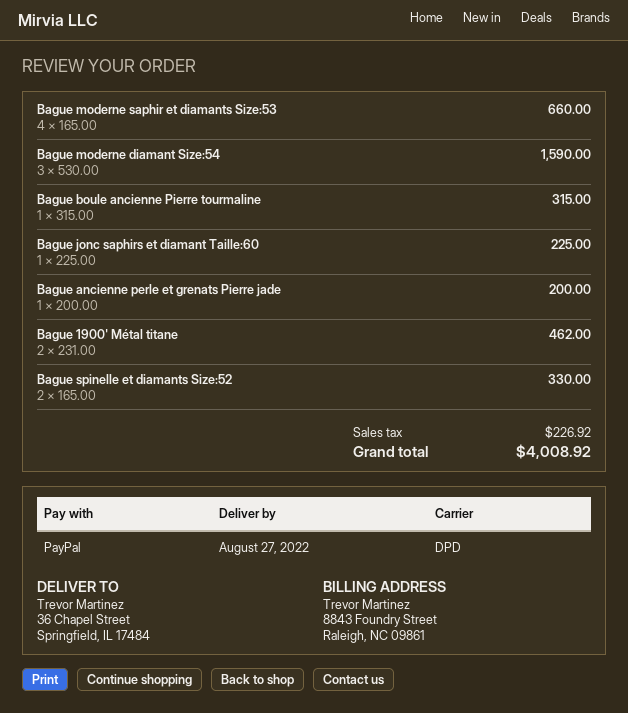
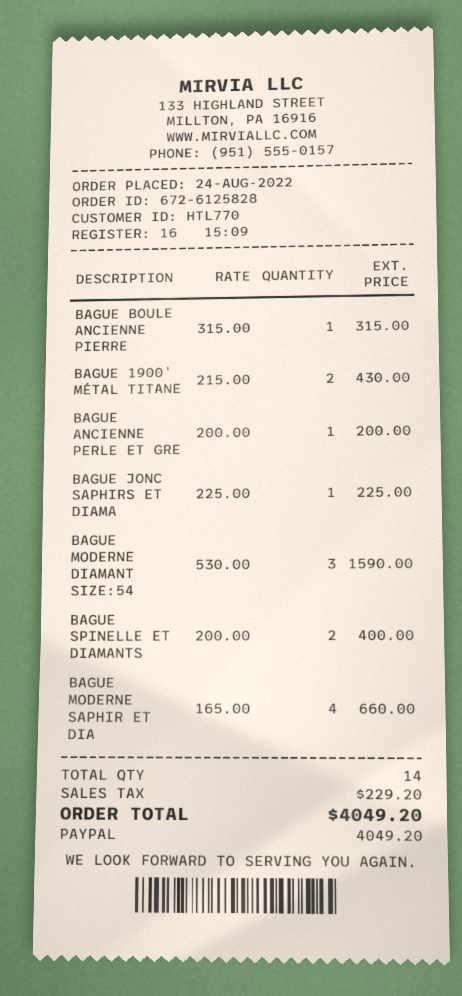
Bague 1900' Métal titane: 2 x 231.00 = 462.00 -> 2 x 215.00 = 430.00
Bague spinelle et diamants Size:52: 2 x 165.00 = 330.00 -> 2 x 200.00 = 400.00
tax: 226.92 -> 229.20
total: 4008.92 -> 4049.20

